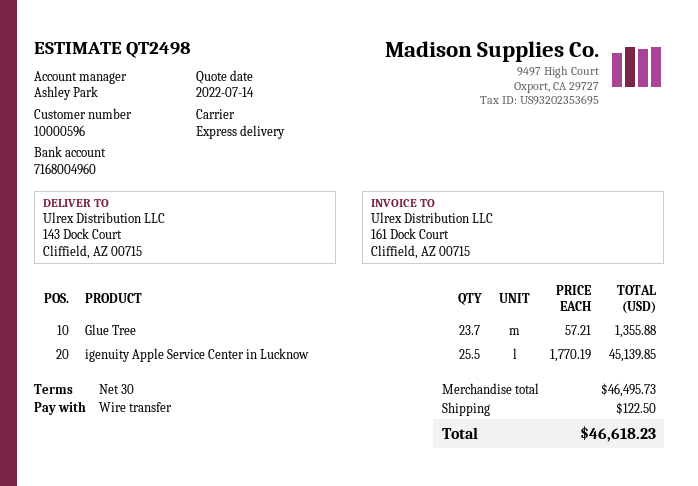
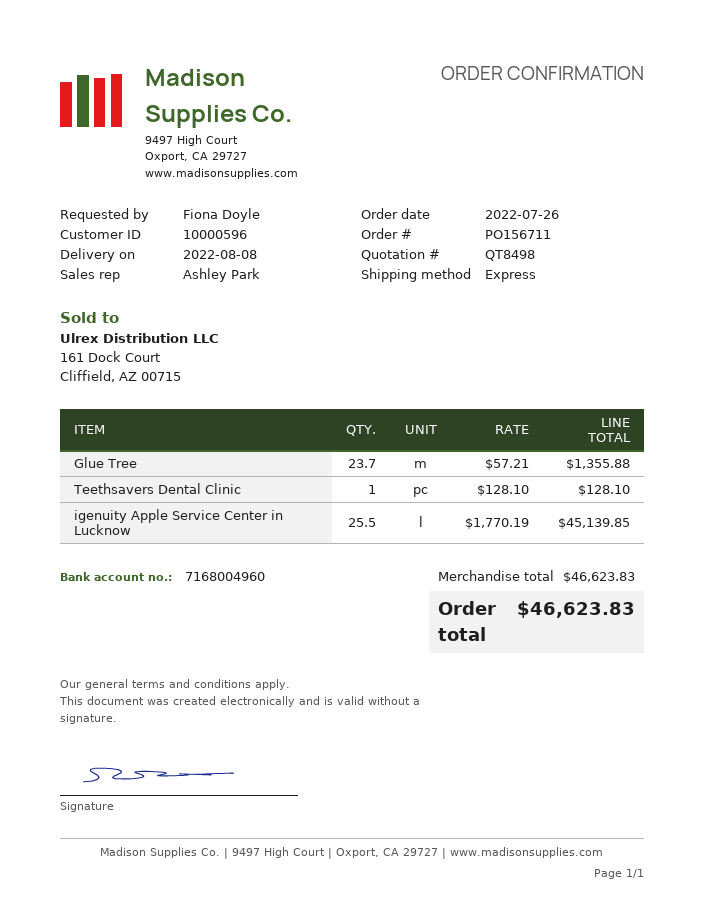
quote number: QT2498 -> QT8498
Teethsavers Dental Clinic: none -> 1 x 128.10 = 128.10
subtotal: 46495.73 -> 46623.83
shipping: 122.50 -> none
total: 46618.23 -> 46623.83

